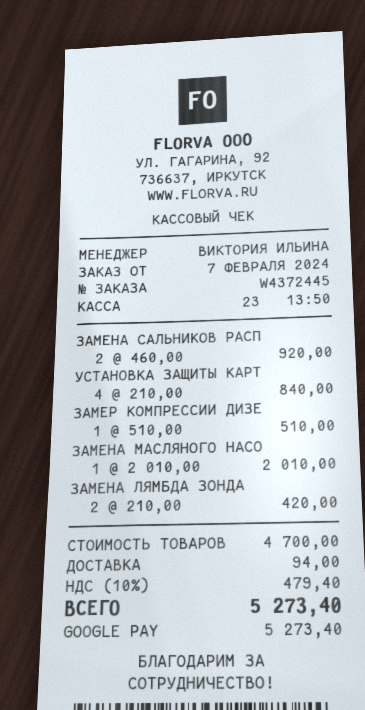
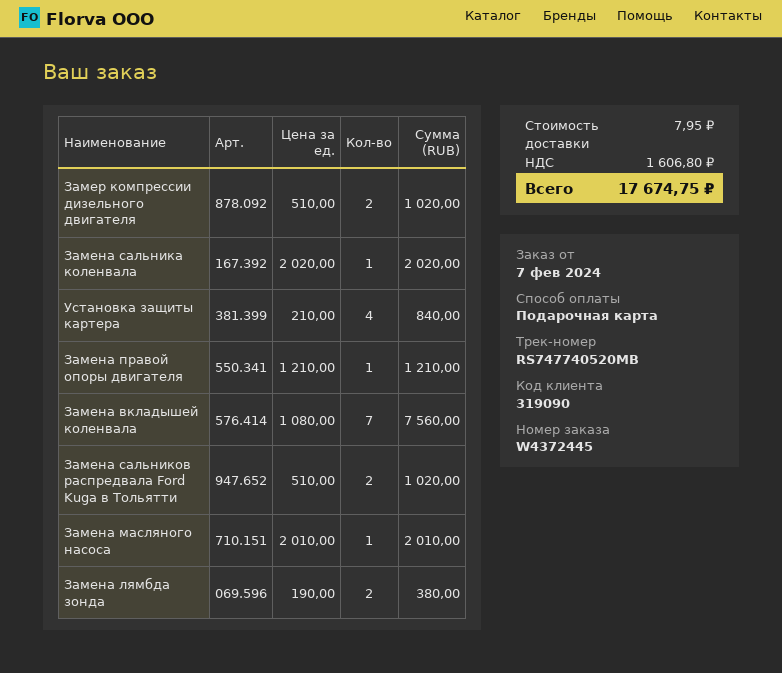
payment method: Google Pay -> gift card
ЗАМЕНА САЛЬНИКОВ РАСП: 2 x 460.00 = 920.00 -> 2 x 510.00 = 1020.00
ЗАМЕР КОМПРЕССИИ ДИЗЕ: 1 x 510.00 = 510.00 -> 2 x 510.00 = 1020.00
ЗАМЕНА ЛЯМБДА ЗОНДА: 2 x 210.00 = 420.00 -> 2 x 190.00 = 380.00
Замена сальника коленвала: none -> 1 x 2020.00 = 2020.00
Замена правой опоры двигателя: none -> 1 x 1210.00 = 1210.00
Замена вкладышей коленвала: none -> 7 x 1080.00 = 7560.00
shipping: 94.00 -> 7.95
tax: 479.40 -> 1606.80
total: 5273.40 -> 17674.75

